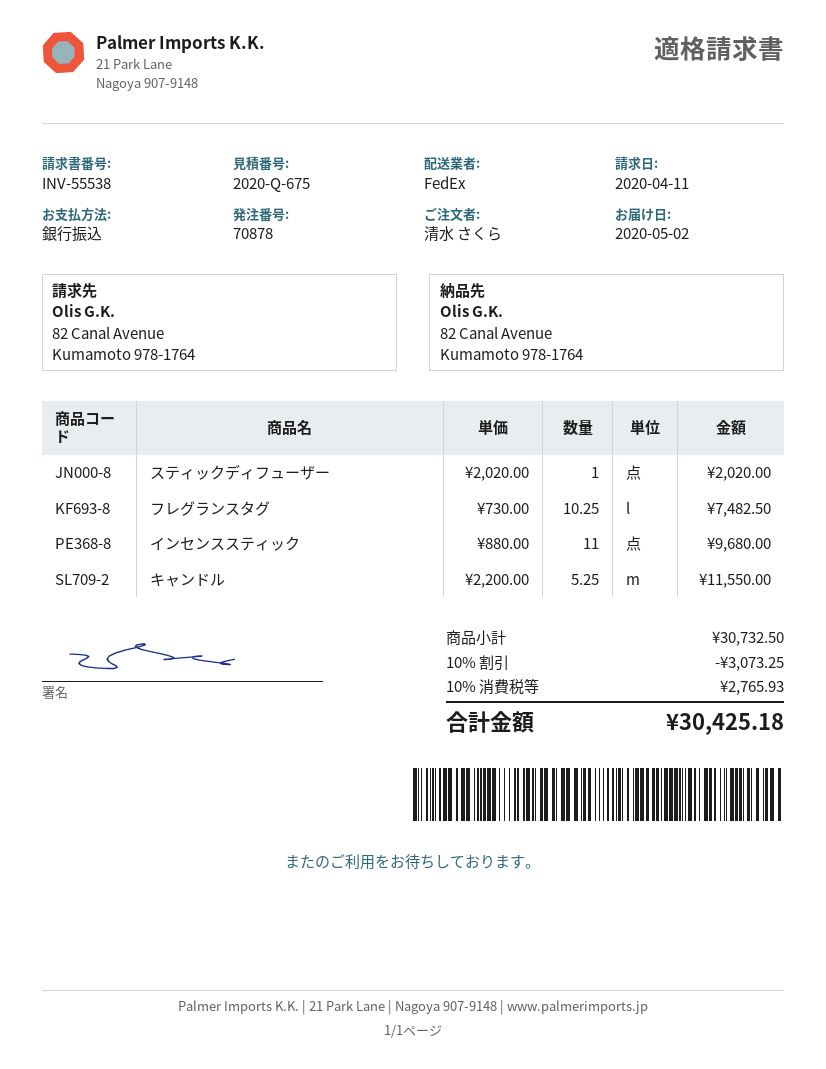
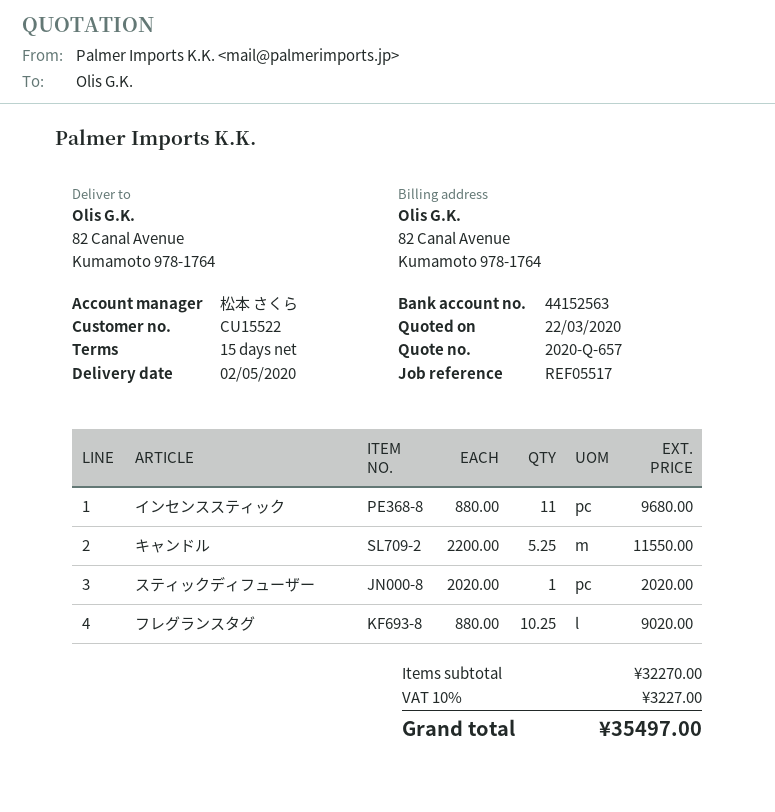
quote number: 2020-Q-675 -> 2020-Q-657
フレグランスタグ: 10.25 x 730.00 = 7482.50 -> 10.25 x 880.00 = 9020.00
subtotal: 30732.50 -> 32270.00
discount: 10% = 3073.25 -> none
tax: 10% = 2765.93 -> 10% = 3227.00
total: 30425.18 -> 35497.00

